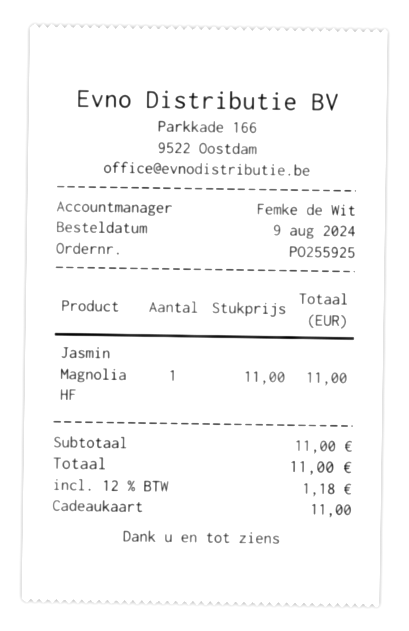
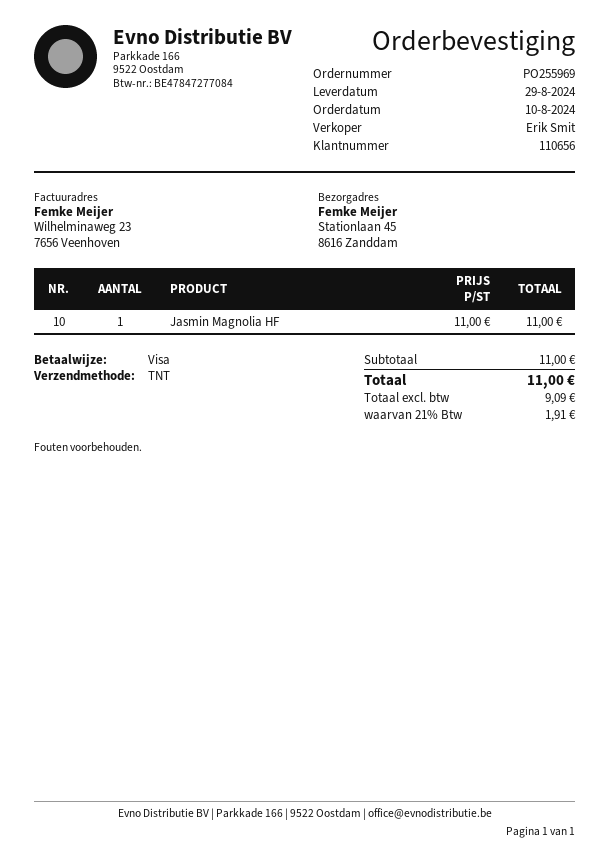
order number: PO255925 -> PO255969
order date: 2024-08-09 -> 2024-08-10
sales rep: Femke de Wit -> Erik Smit
payment method: gift card -> Visa
tax: 12% = 1.18 -> 21% = 1.91

